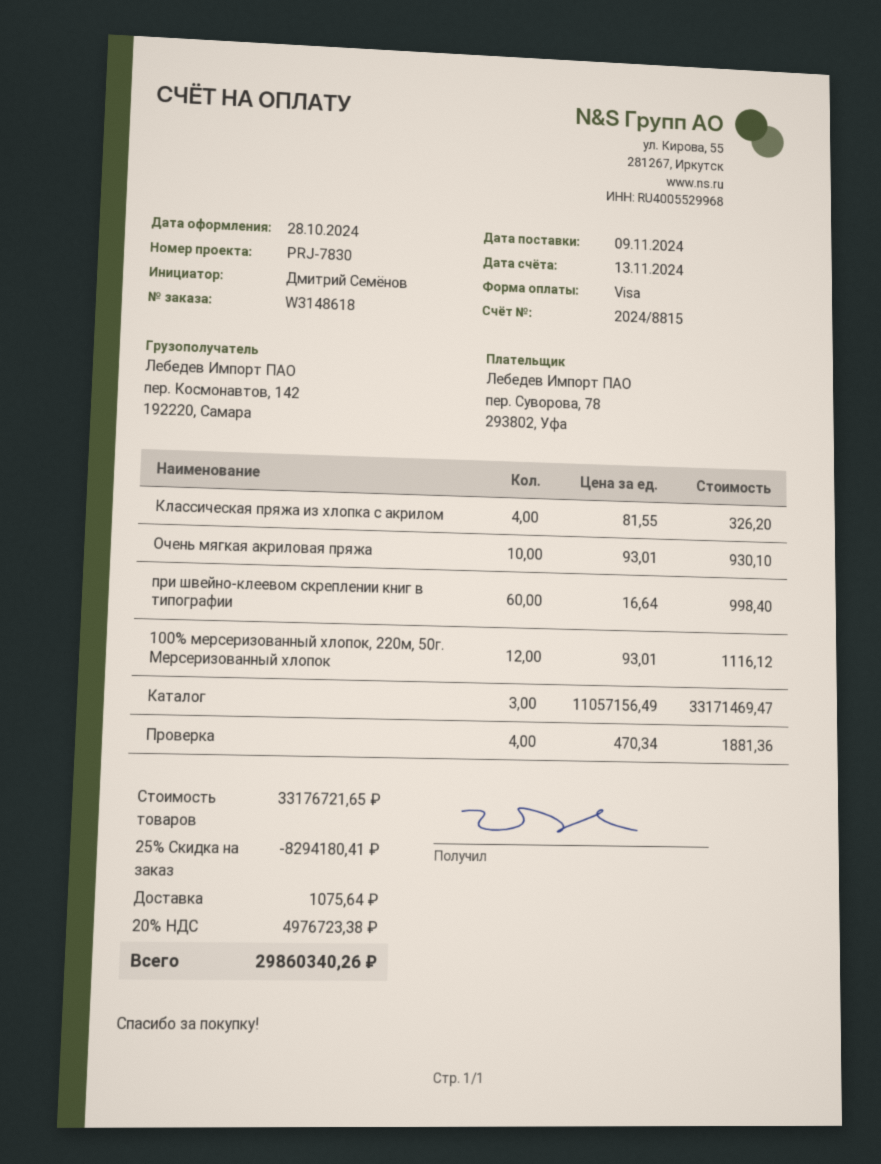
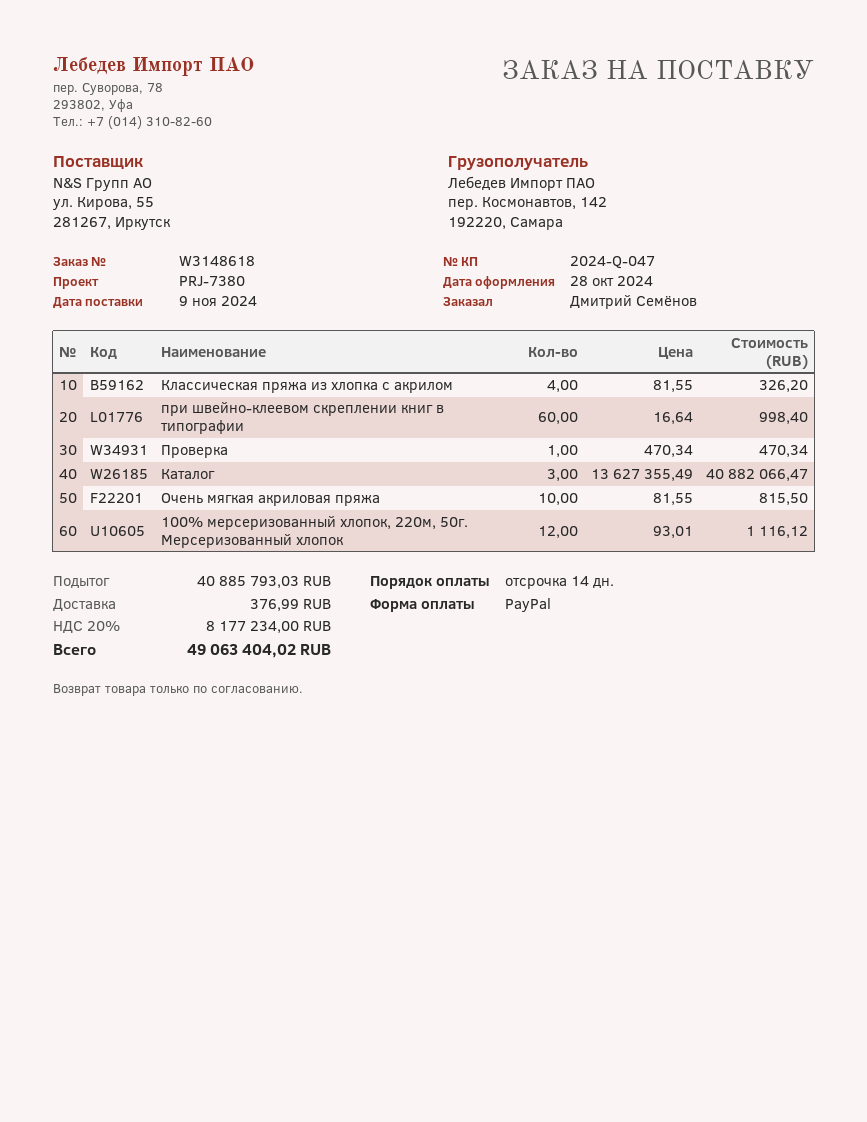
reference: PRJ-7830 -> PRJ-7380
payment method: Visa -> PayPal
Очень мягкая акриловая пряжа: 10 x 93.01 = 930.10 -> 10 x 81.55 = 815.50
Каталог: 3 x 11057156.49 = 33171469.47 -> 3 x 13627355.49 = 40882066.47
Проверка: 4 x 470.34 = 1881.36 -> 1 x 470.34 = 470.34
subtotal: 33176721.65 -> 40885793.03
discount: 25% = 8294180.41 -> none
shipping: 1075.64 -> 376.99
tax: 20% = 4976723.38 -> 20% = 8177234.00
total: 29860340.26 -> 49063404.02

